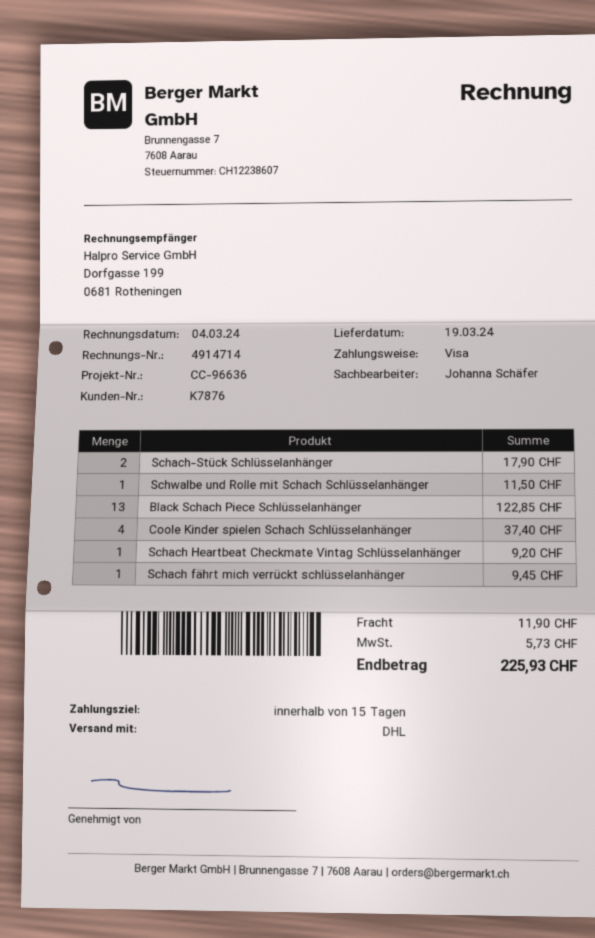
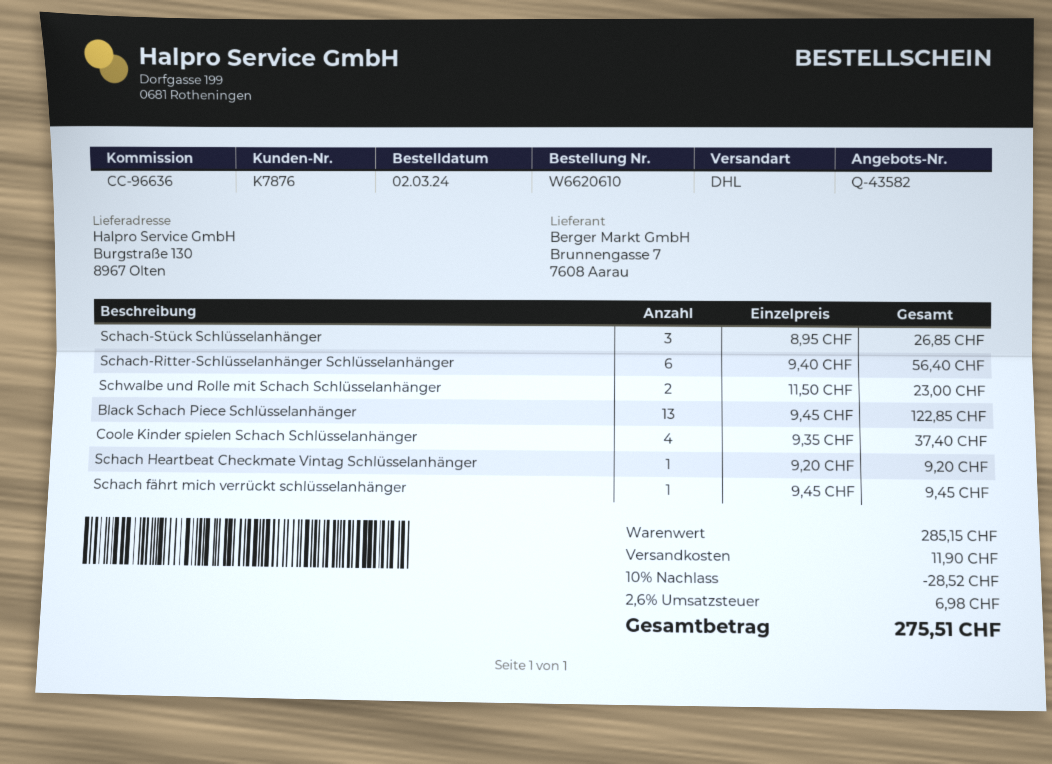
Schach-Stück Schlüsselanhänger: 2 for 17.90 -> 3 for 26.85
Schwalbe und Rolle mit Schach Schlüsselanhänger: 1 for 11.50 -> 2 for 23.00
Schach-Ritter-Schlüsselanhänger Schlüsselanhänger: none -> 6 for 56.40
discount: none -> 10% = 28.52
tax: 5.73 -> 6.98
total: 225.93 -> 275.51

